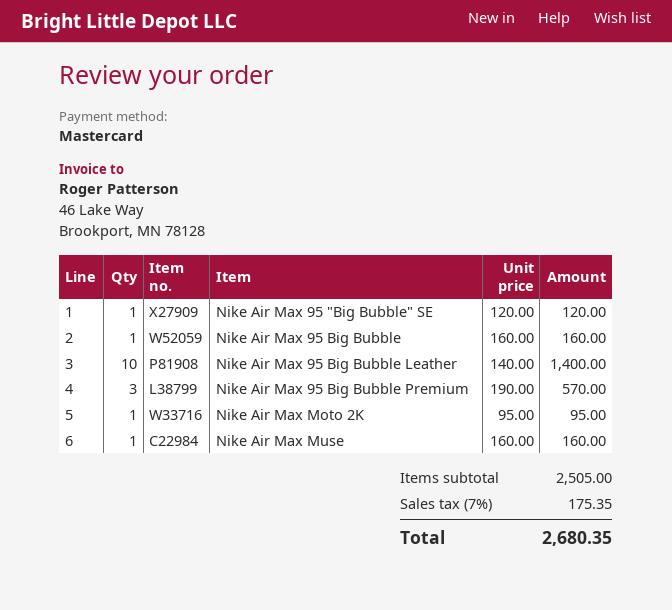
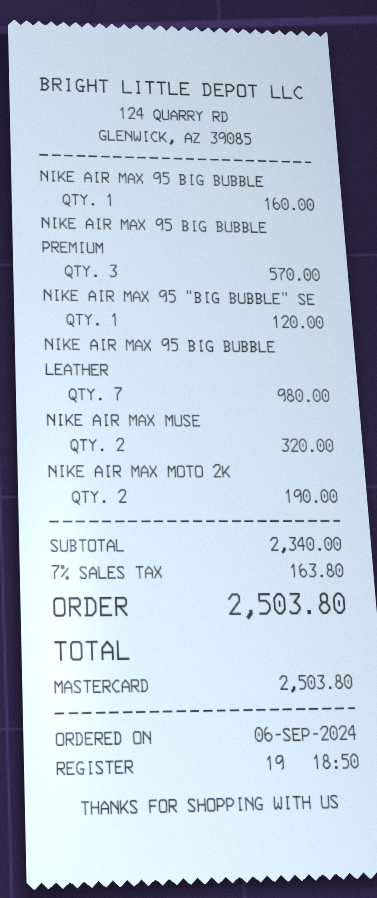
Nike Air Max 95 Big Bubble Leather: 10 for 1400.00 -> 7 for 980.00
Nike Air Max Moto 2K: 1 for 95.00 -> 2 for 190.00
Nike Air Max Muse: 1 for 160.00 -> 2 for 320.00
subtotal: 2505.00 -> 2340.00
tax: 7% = 175.35 -> 7% = 163.80
total: 2680.35 -> 2503.80

